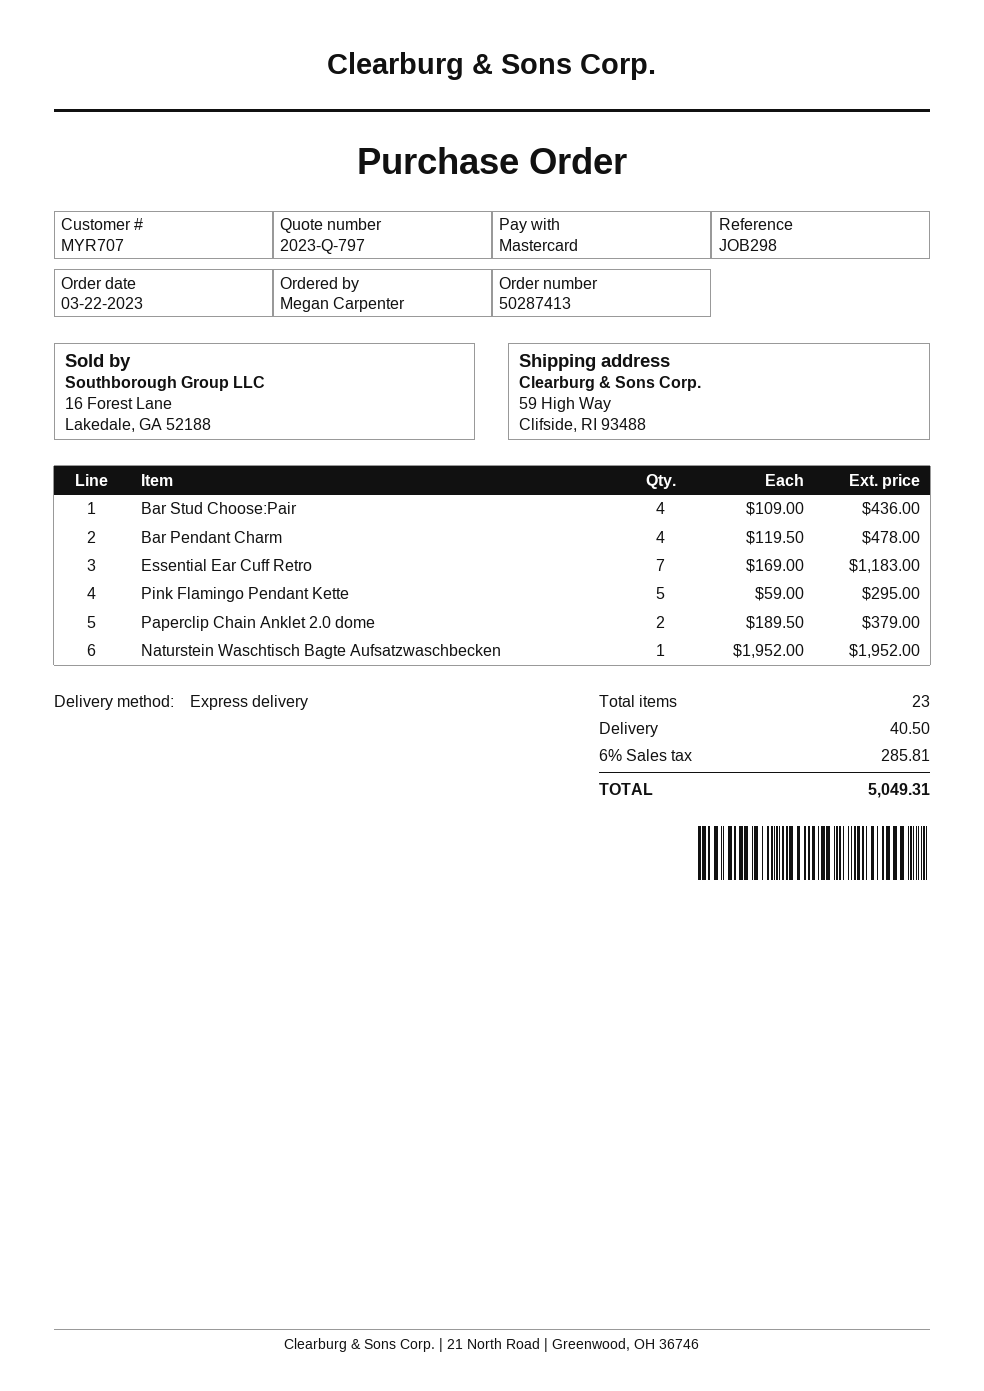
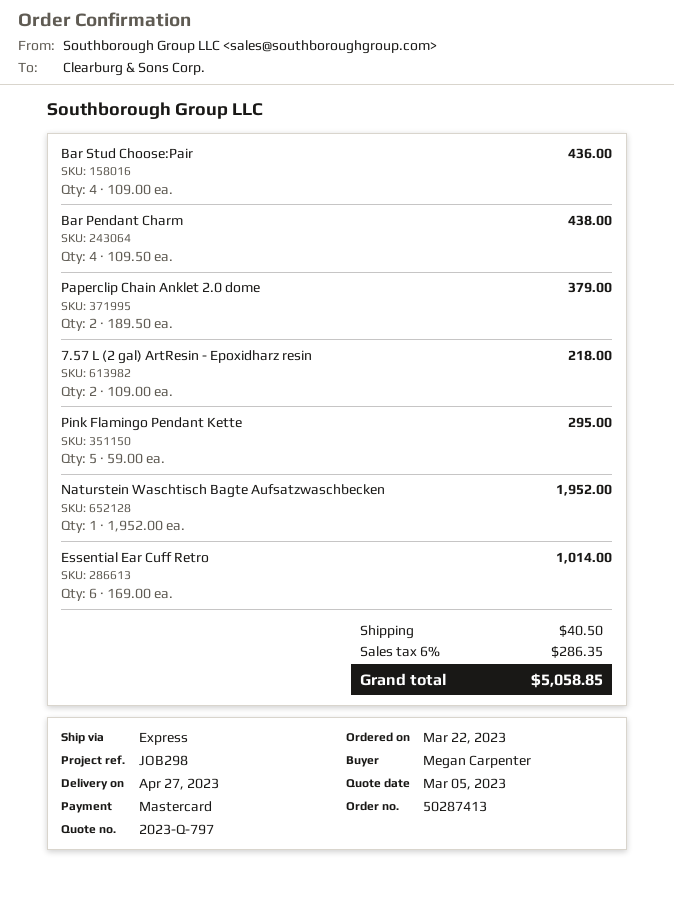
Bar Pendant Charm: 4 x 119.50 = 478.00 -> 4 x 109.50 = 438.00
Essential Ear Cuff Retro: 7 x 169.00 = 1183.00 -> 6 x 169.00 = 1014.00
7.57 L (2 gal) ArtResin - Epoxidharz resin: none -> 2 x 109.00 = 218.00
tax: 6% = 285.81 -> 6% = 286.35
total: 5049.31 -> 5058.85

